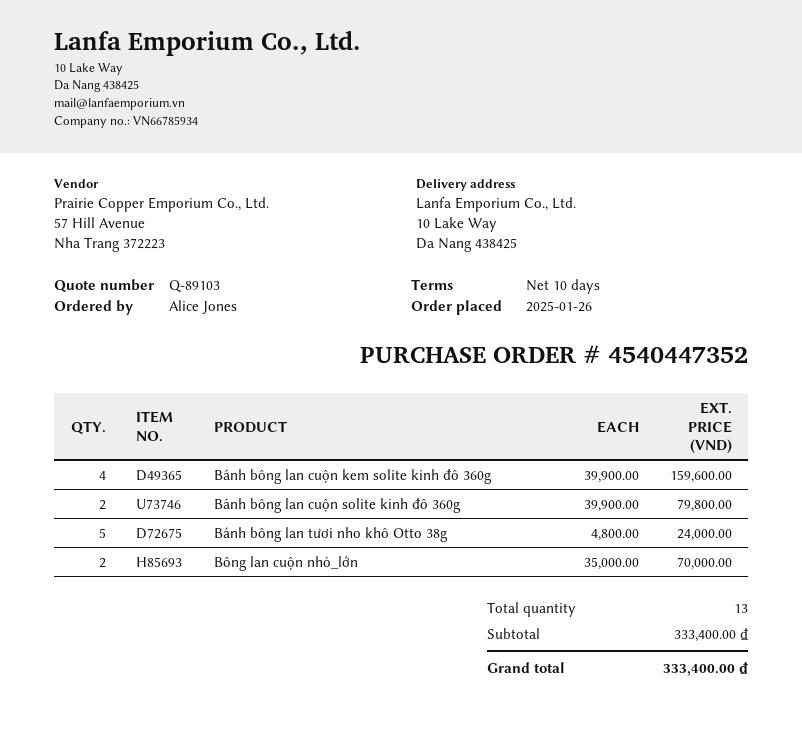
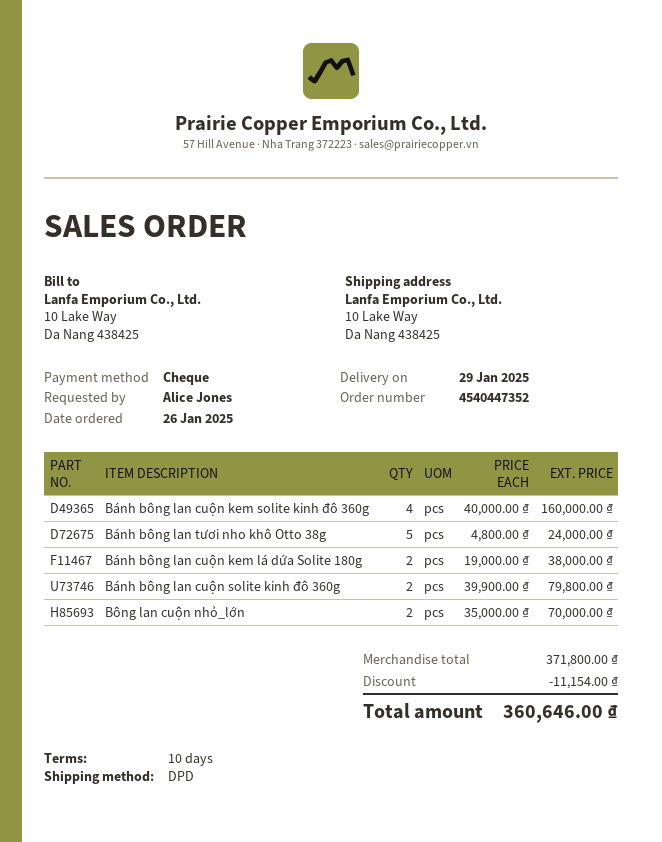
Bánh bông lan cuộn kem solite kinh đô 360g: 4 x 39900.00 = 159600.00 -> 4 x 40000.00 = 160000.00
Bánh bông lan cuộn kem lá dứa Solite 180g: none -> 2 x 19000.00 = 38000.00
subtotal: 333400.00 -> 371800.00
discount: none -> 11154.00
total: 333400.00 -> 360646.00

